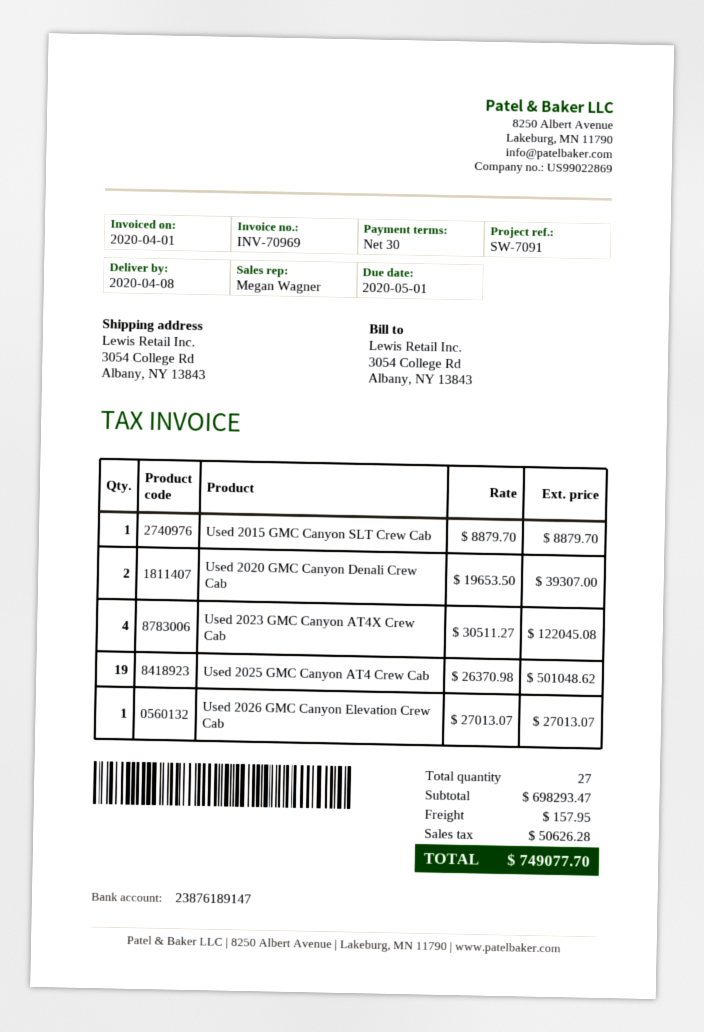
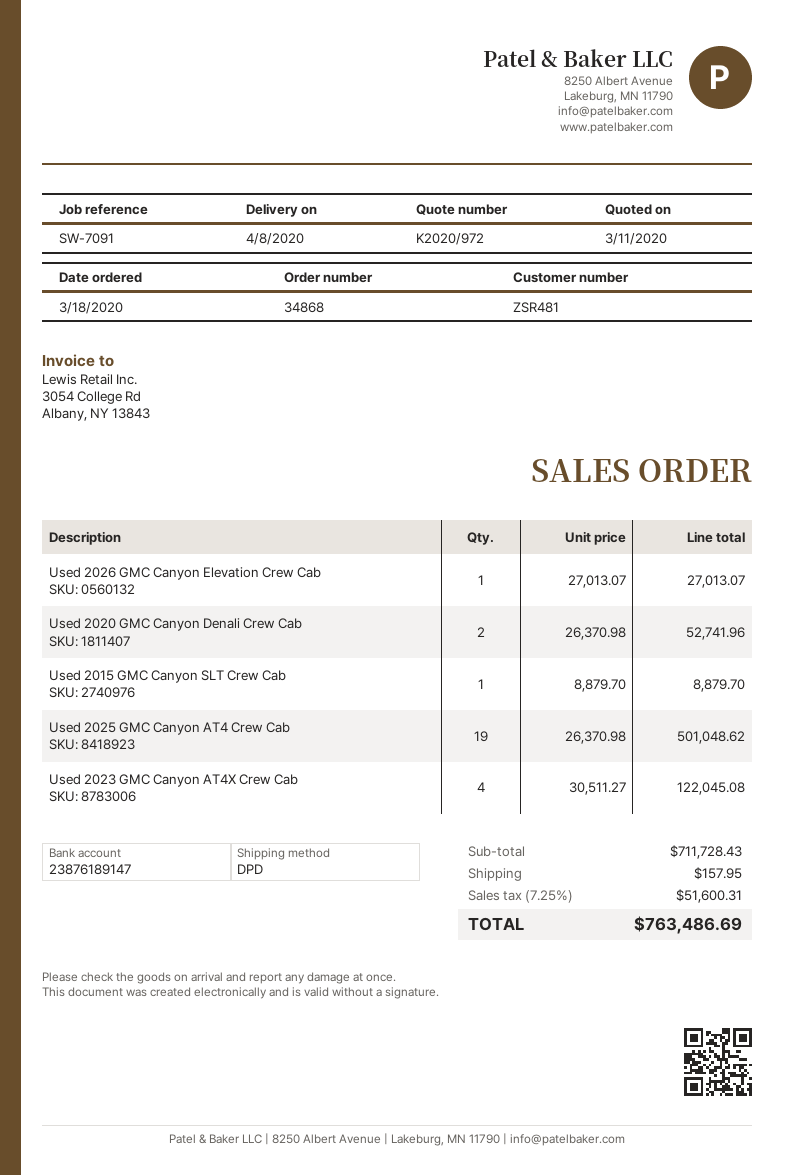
Used 2020 GMC Canyon Denali Crew Cab: 2 x 19653.50 = 39307.00 -> 2 x 26370.98 = 52741.96
subtotal: 698293.47 -> 711728.43
tax: 50626.28 -> 51600.31
total: 749077.70 -> 763486.69

